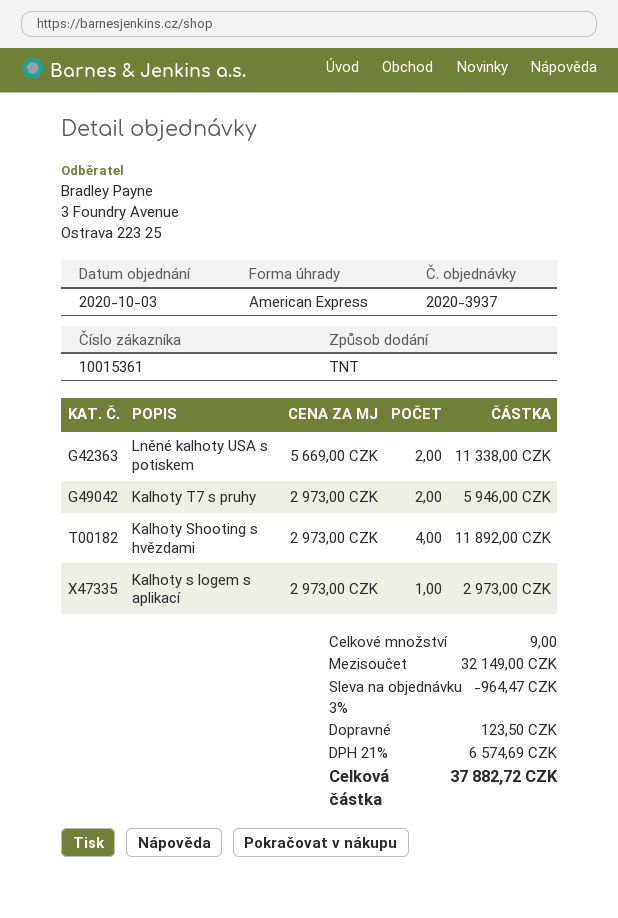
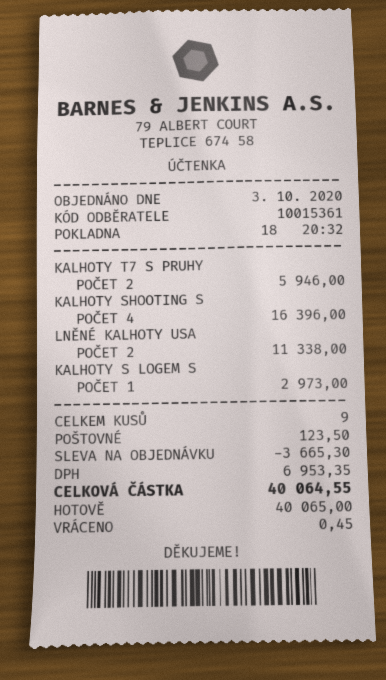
payment method: American Express -> cash
Kalhoty Shooting s hvězdami: 4 for 11892.00 -> 4 for 16396.00
discount: 964.47 -> 3665.30
tax: 6574.69 -> 6953.35
total: 37882.72 -> 40064.55

